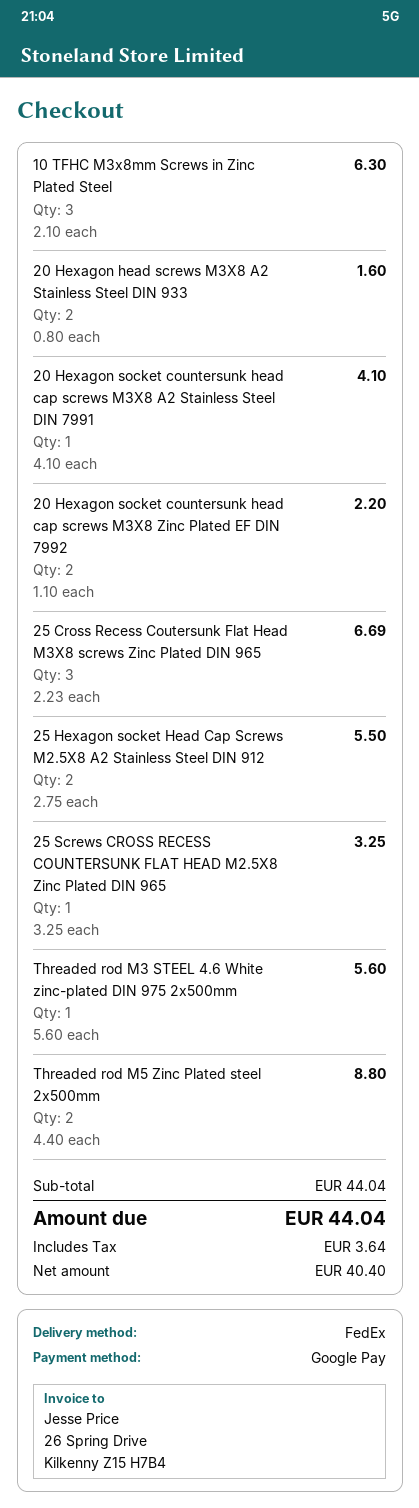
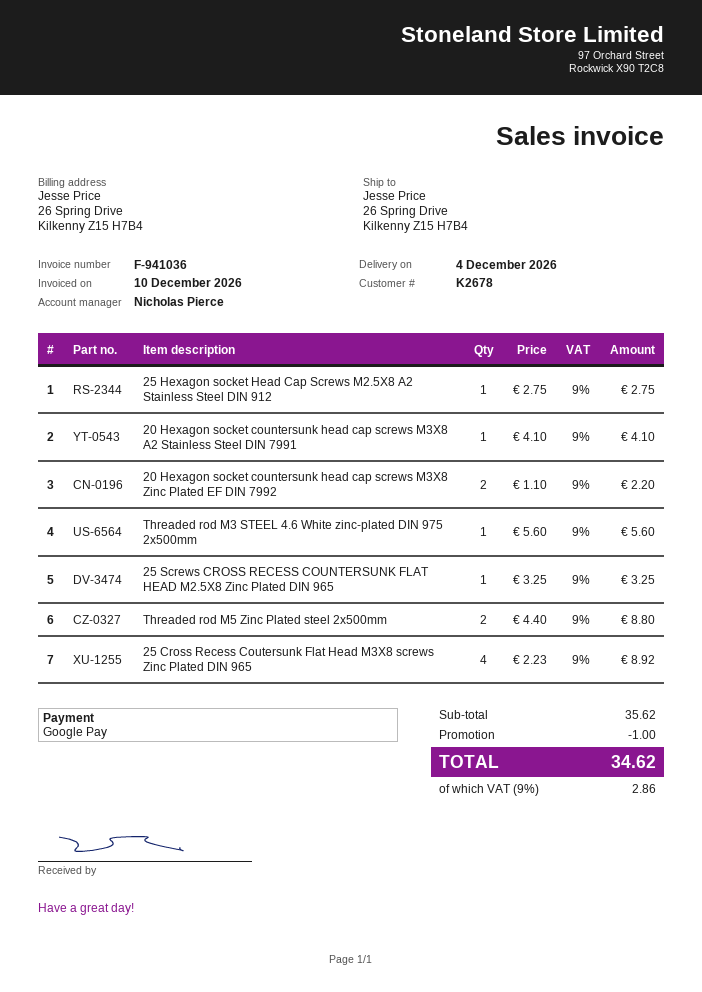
10 TFHC M3x8mm Screws in Zinc Plated Steel: 3 x 2.10 = 6.30 -> none
20 Hexagon head screws M3X8 A2 Stainless Steel DIN 933: 2 x 0.80 = 1.60 -> none
25 Cross Recess Coutersunk Flat Head M3X8 screws Zinc Plated DIN 965: 3 x 2.23 = 6.69 -> 4 x 2.23 = 8.92
25 Hexagon socket Head Cap Screws M2.5X8 A2 Stainless Steel DIN 912: 2 x 2.75 = 5.50 -> 1 x 2.75 = 2.75
subtotal: 44.04 -> 35.62
discount: none -> 1.00
tax: 3.64 -> 2.86
total: 44.04 -> 34.62

